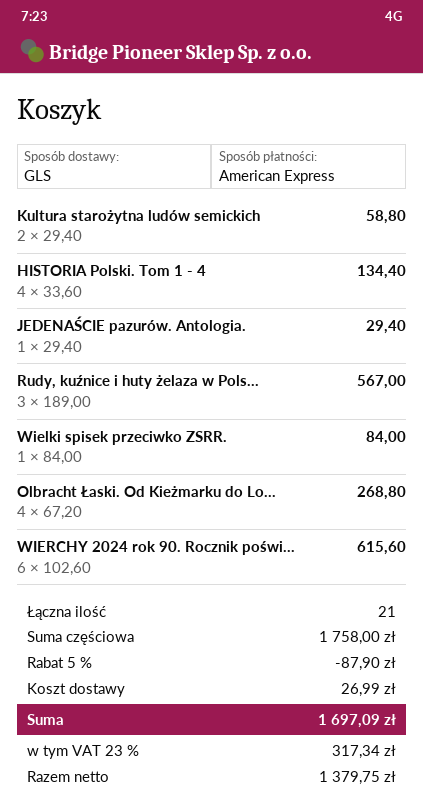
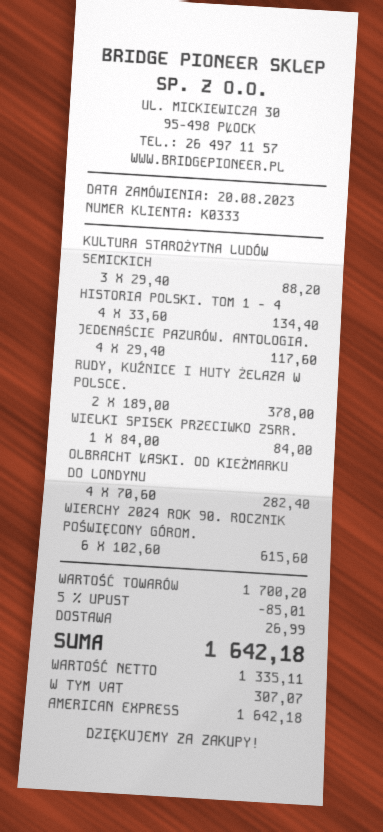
Kultura starożytna ludów semickich: 2 x 29.40 = 58.80 -> 3 x 29.40 = 88.20
JEDENAŚCIE pazurów. Antologia.: 1 x 29.40 = 29.40 -> 4 x 29.40 = 117.60
Rudy, kuźnice i huty żelaza w Pols...: 3 x 189.00 = 567.00 -> 2 x 189.00 = 378.00
Olbracht Łaski. Od Kieżmarku do Lo...: 4 x 67.20 = 268.80 -> 4 x 70.60 = 282.40
subtotal: 1758.00 -> 1700.20
discount: 5% = 87.90 -> 5% = 85.01
net: 1379.75 -> 1335.11
tax: 317.34 -> 307.07
total: 1697.09 -> 1642.18

